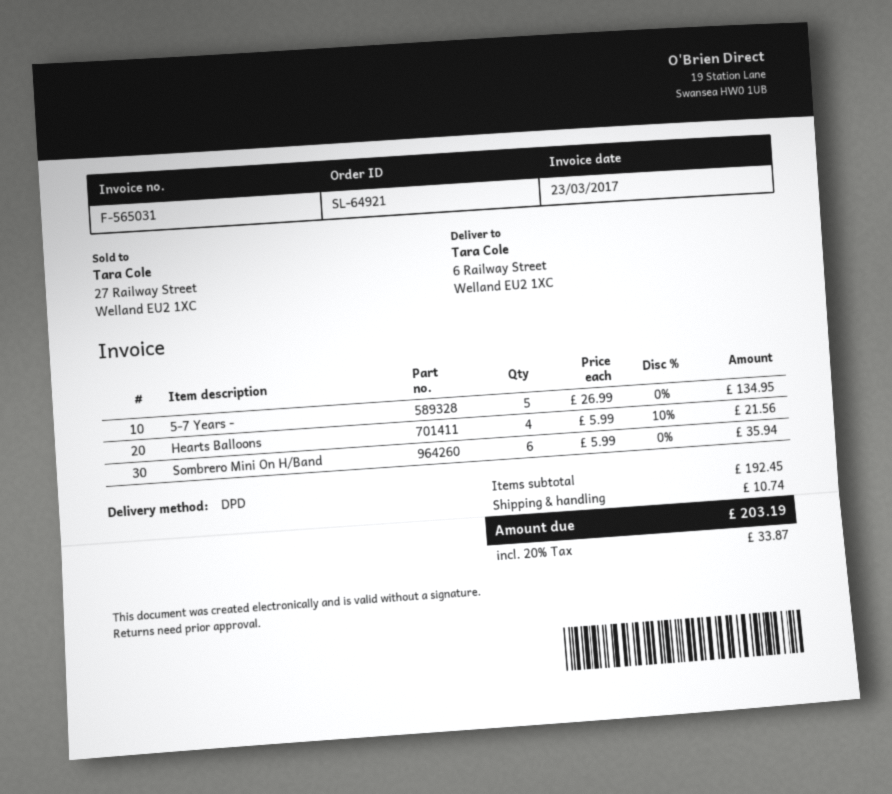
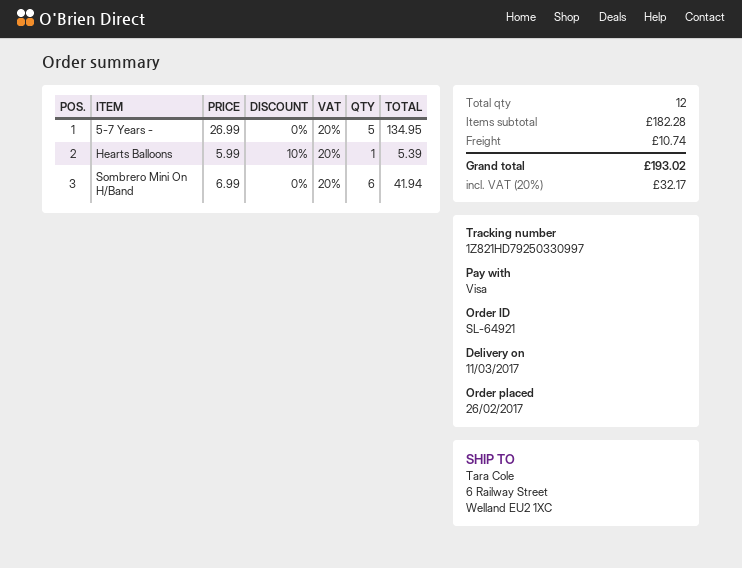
Hearts Balloons: 4 x 5.99 - 10% = 21.56 -> 1 x 5.99 - 10% = 5.39
Sombrero Mini On H/Band: 6 x 5.99 = 35.94 -> 6 x 6.99 = 41.94
subtotal: 192.45 -> 182.28
tax: 20% = 33.87 -> 20% = 32.17
total: 203.19 -> 193.02

